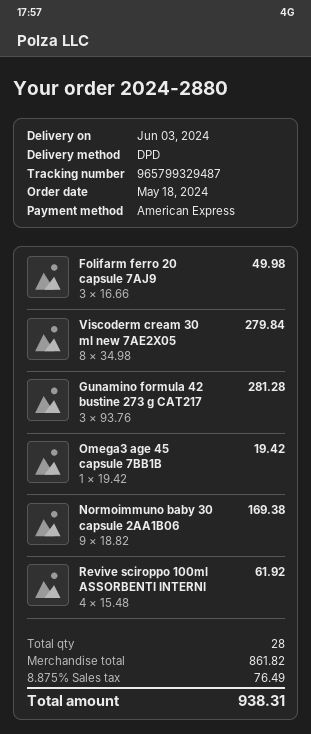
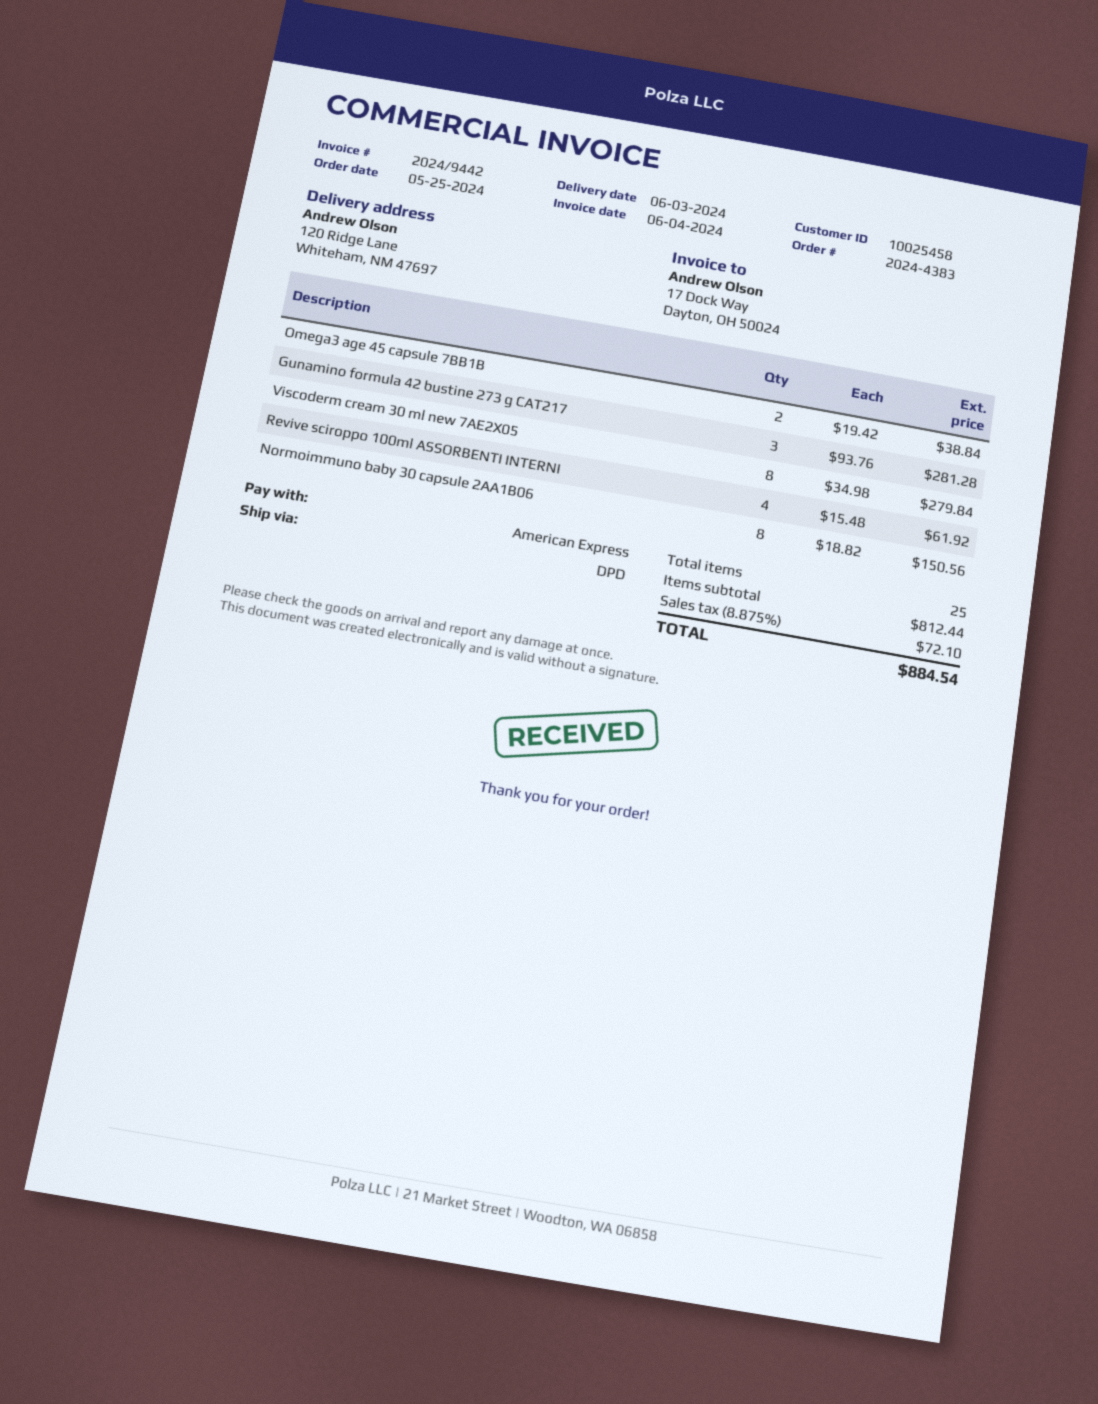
order number: 2024-2880 -> 2024-4383
order date: 2024-05-18 -> 2024-05-25
Folifarm ferro 20 capsule 7AJ9: 3 x 16.66 = 49.98 -> none
Omega3 age 45 capsule 7BB1B: 1 x 19.42 = 19.42 -> 2 x 19.42 = 38.84
Normoimmuno baby 30 capsule 2AA1B06: 9 x 18.82 = 169.38 -> 8 x 18.82 = 150.56
total quantity: 28 -> 25
subtotal: 861.82 -> 812.44
tax: 8.875% = 76.49 -> 8.875% = 72.10
total: 938.31 -> 884.54

